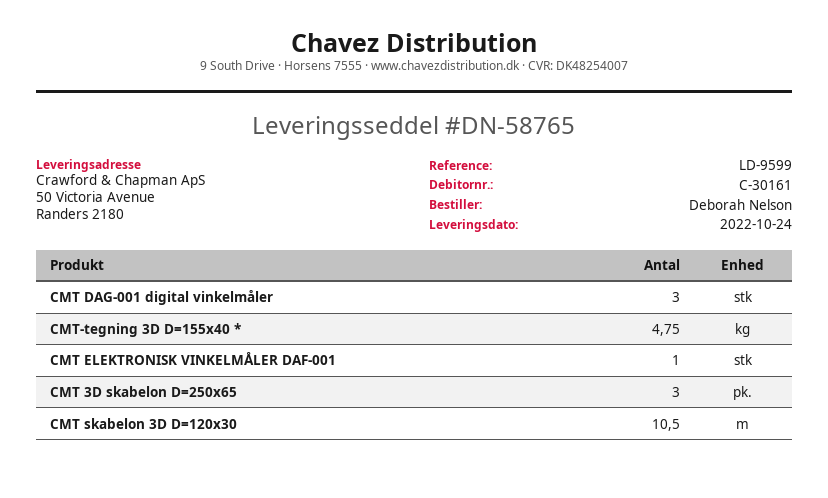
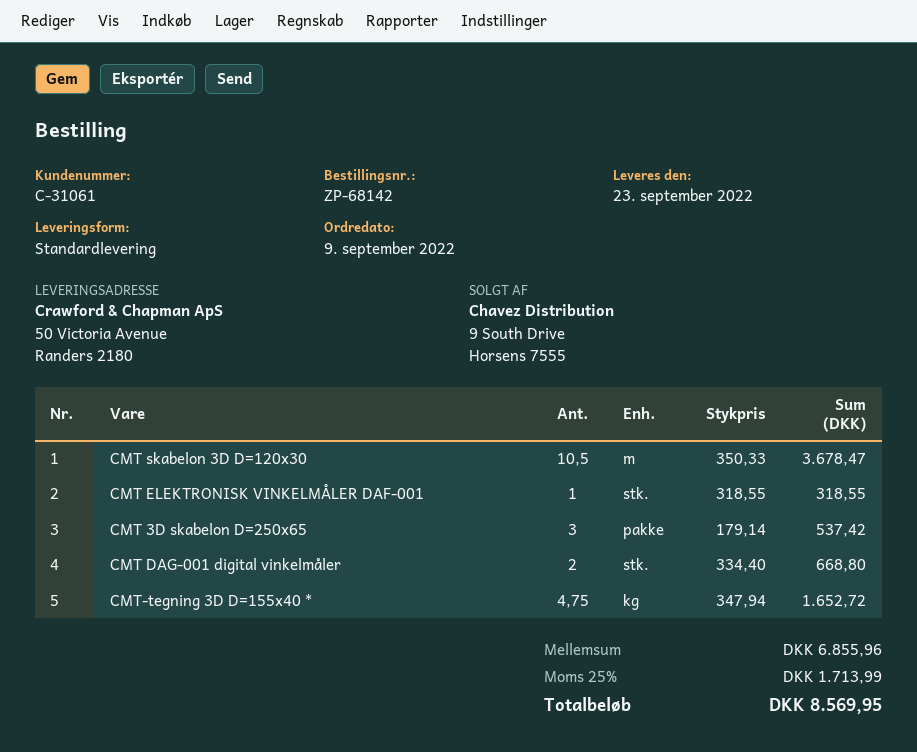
delivery date: 2022-10-24 -> 2022-09-23
customer number: C-30161 -> C-31061
CMT DAG-001 digital vinkelmåler: 3 -> 2

